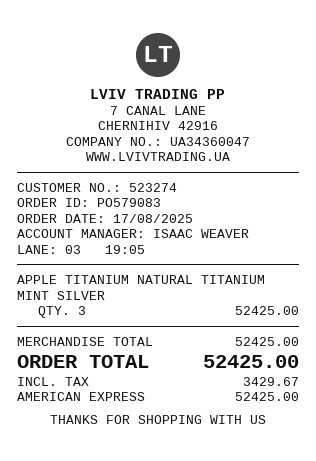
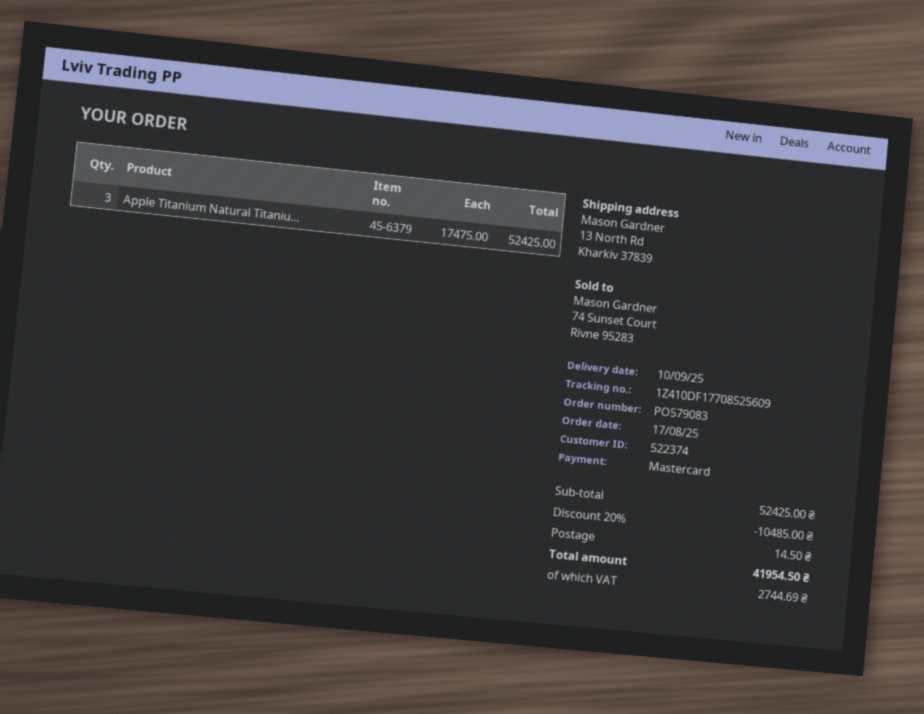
customer number: 523274 -> 522374
payment method: American Express -> Mastercard
discount: none -> 20% = 10485.00
shipping: none -> 14.50
tax: 3429.67 -> 2744.69
total: 52425.00 -> 41954.50

